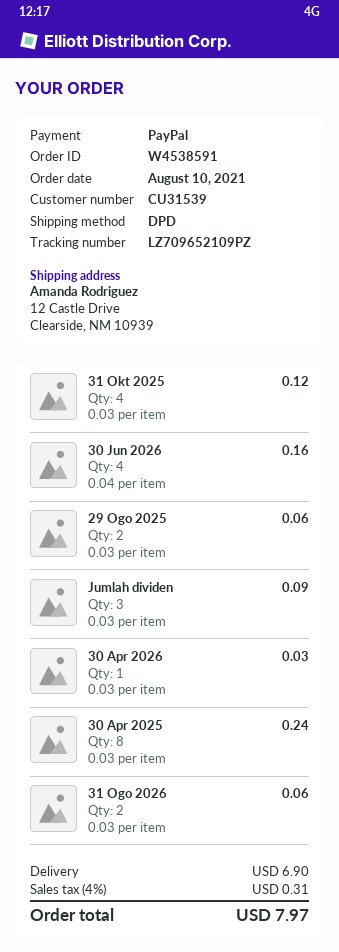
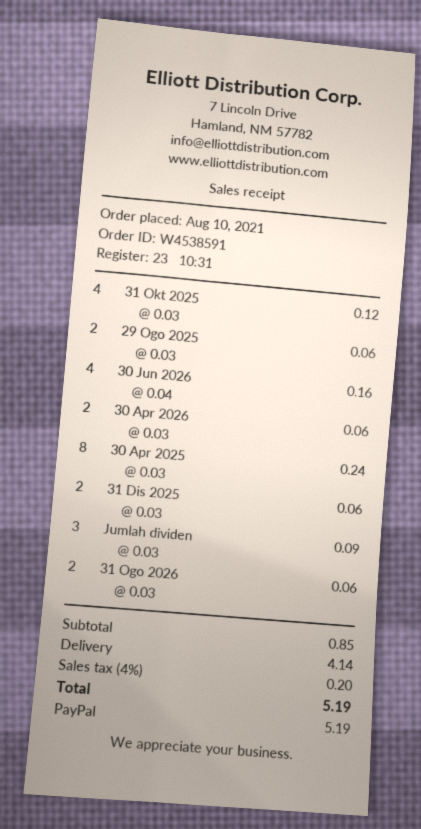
30 Apr 2026: 1 x 0.03 = 0.03 -> 2 x 0.03 = 0.06
31 Dis 2025: none -> 2 x 0.03 = 0.06
shipping: 6.90 -> 4.14
tax: 4% = 0.31 -> 4% = 0.20
total: 7.97 -> 5.19

